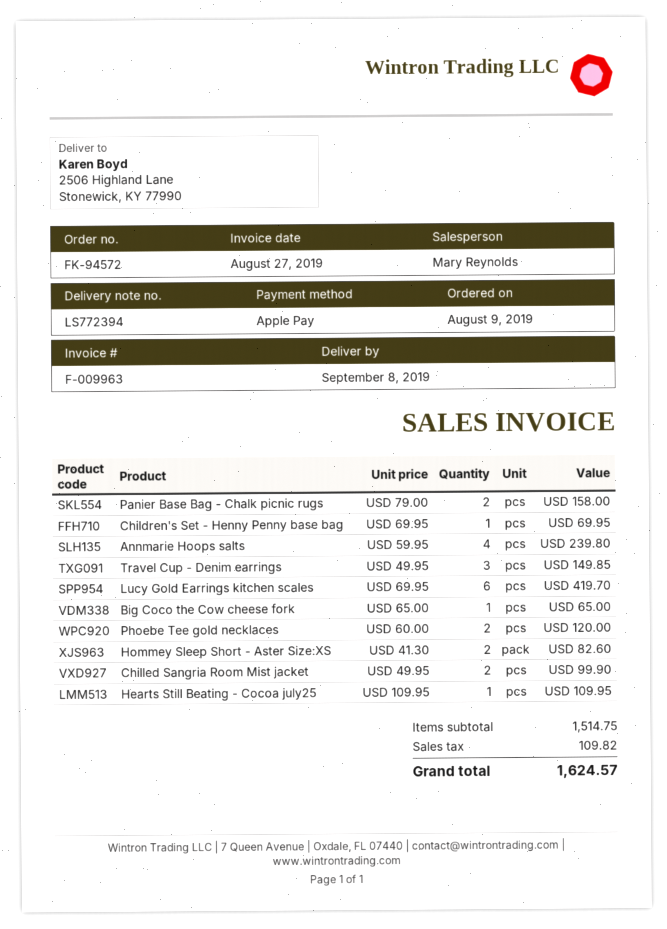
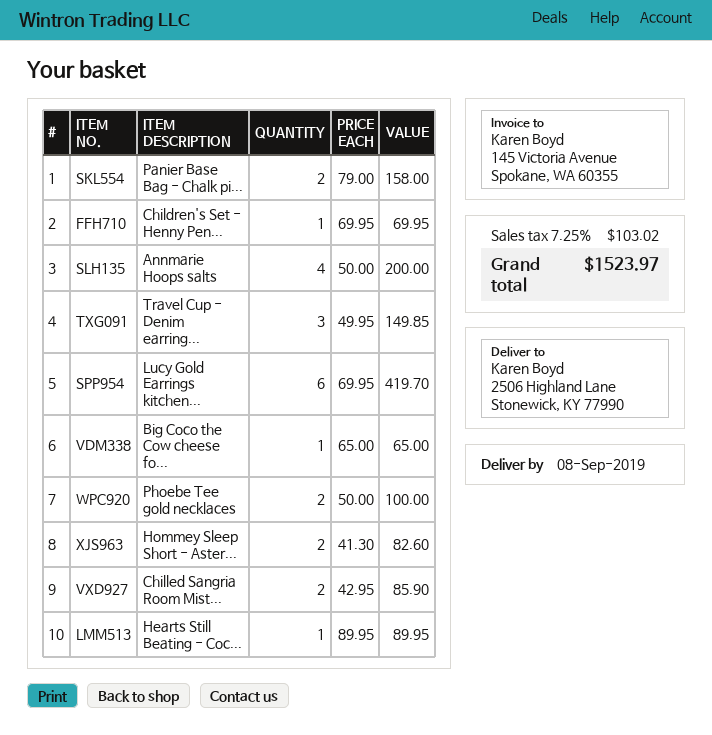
Annmarie Hoops salts: 4 x 59.95 = 239.80 -> 4 x 50.00 = 200.00
Phoebe Tee gold necklaces: 2 x 60.00 = 120.00 -> 2 x 50.00 = 100.00
Chilled Sangria Room Mist jacket: 2 x 49.95 = 99.90 -> 2 x 42.95 = 85.90
Hearts Still Beating - Cocoa july25: 1 x 109.95 = 109.95 -> 1 x 89.95 = 89.95
tax: 109.82 -> 103.02
total: 1624.57 -> 1523.97

